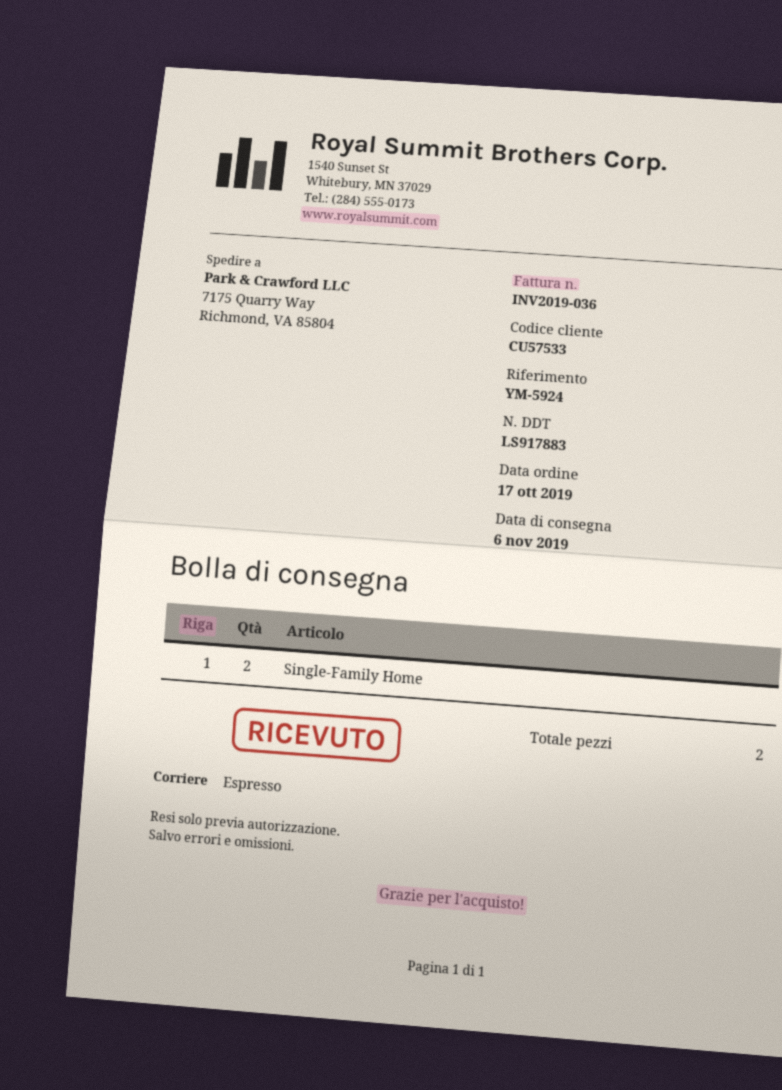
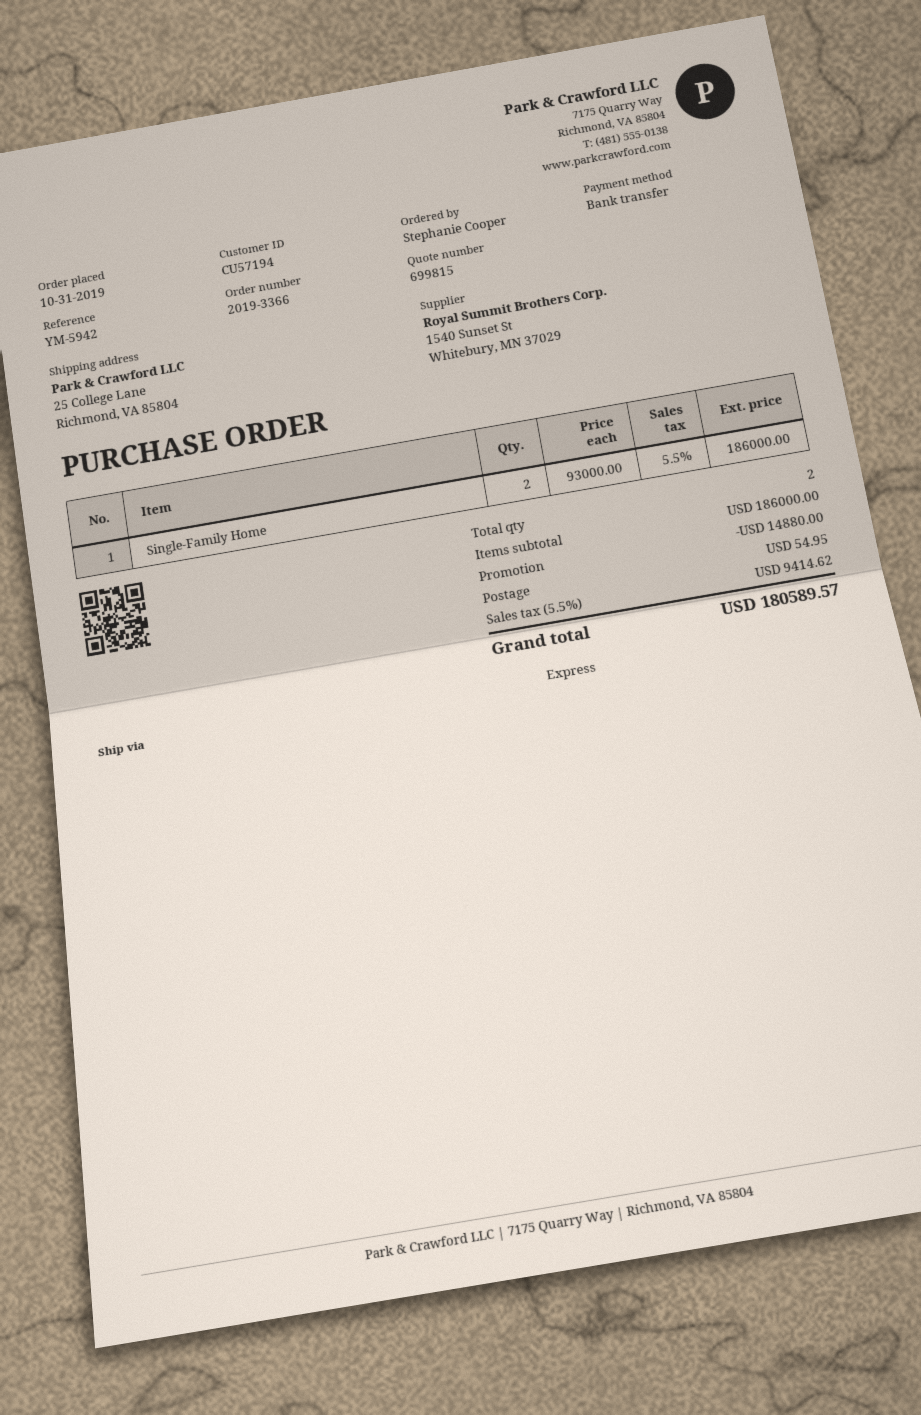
order date: 2019-10-17 -> 2019-10-31
customer number: CU57533 -> CU57194
reference: YM-5924 -> YM-5942
ship to: 7175 Quarry Way, Richmond, VA 85804 -> 25 College Lane, Richmond, VA 85804

